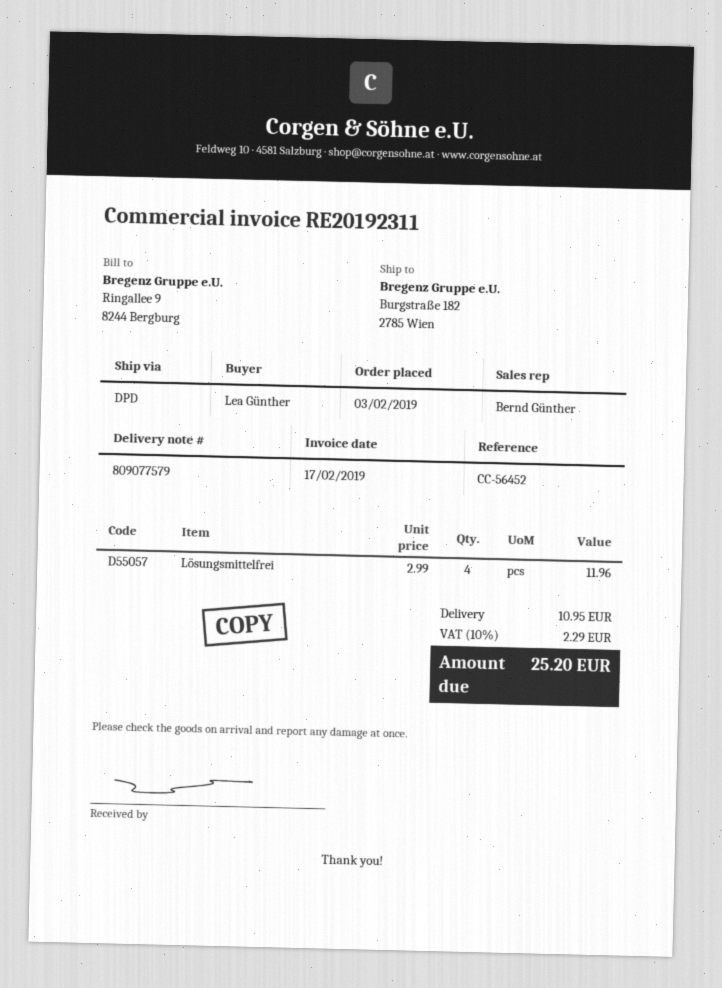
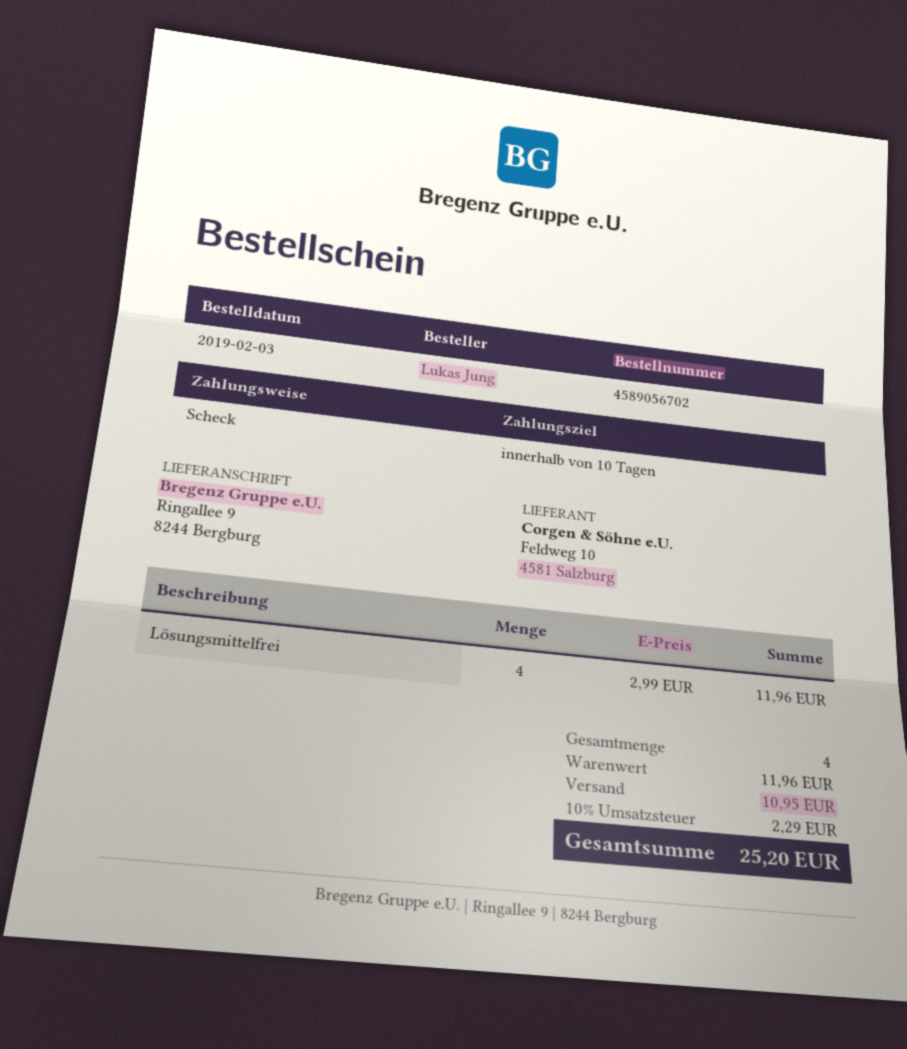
ordered by: Lea Günther -> Lukas Jung
ship to: Burgstraße 182, 2785 Wien -> Ringallee 9, 8244 Bergburg

